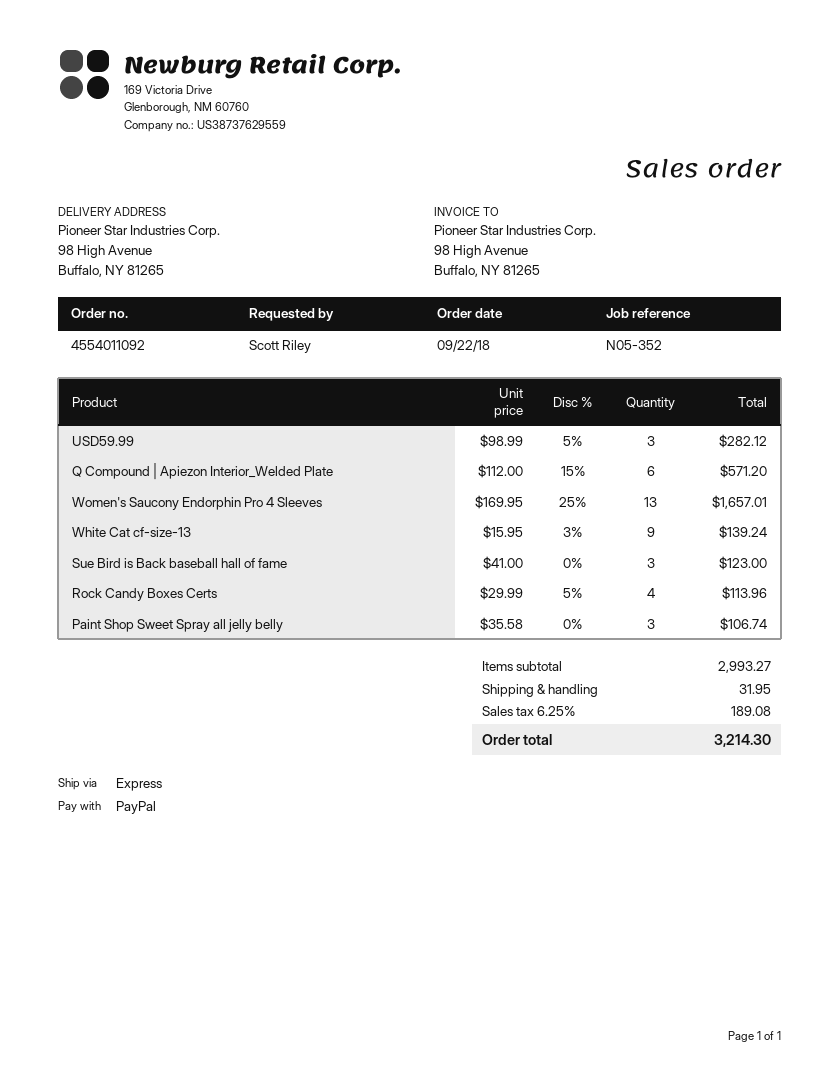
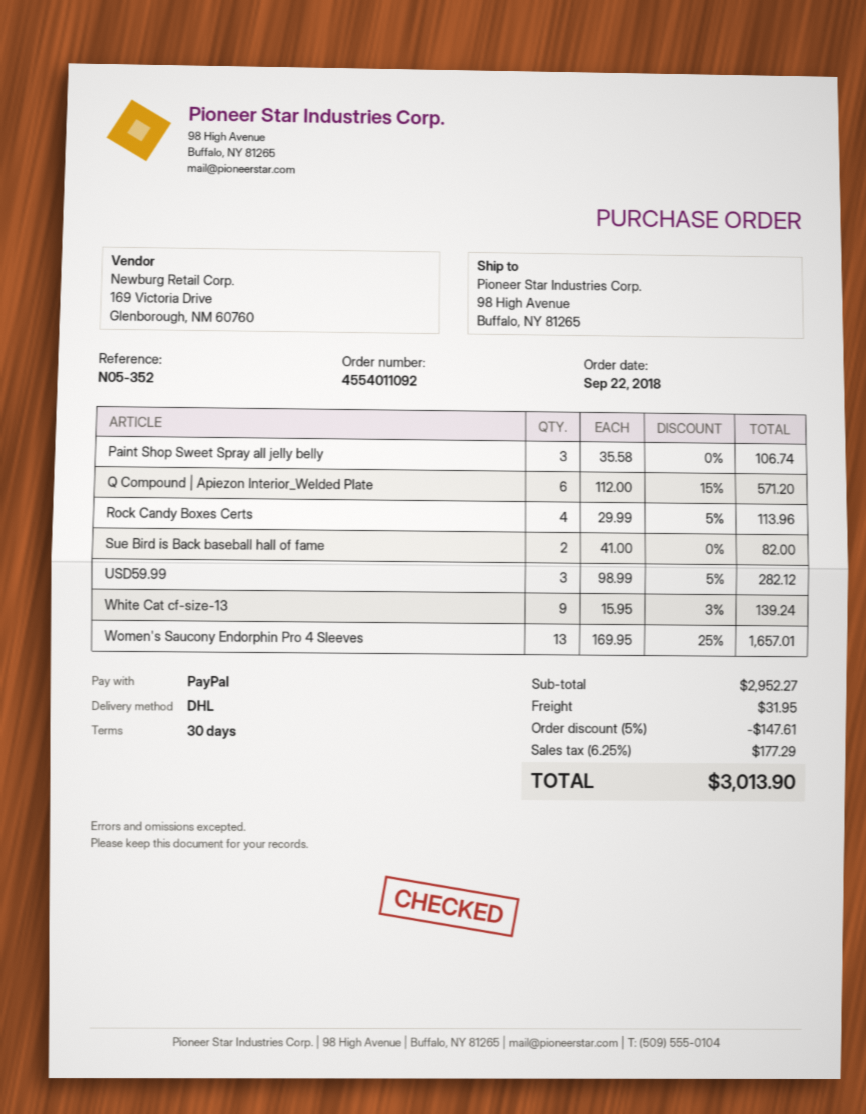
shipping method: express -> DHL
Sue Bird is Back baseball hall of fame: 3 x 41.00 = 123.00 -> 2 x 41.00 = 82.00
subtotal: 2993.27 -> 2952.27
discount: none -> 5% = 147.61
tax: 6.25% = 189.08 -> 6.25% = 177.29
total: 3214.30 -> 3013.90

